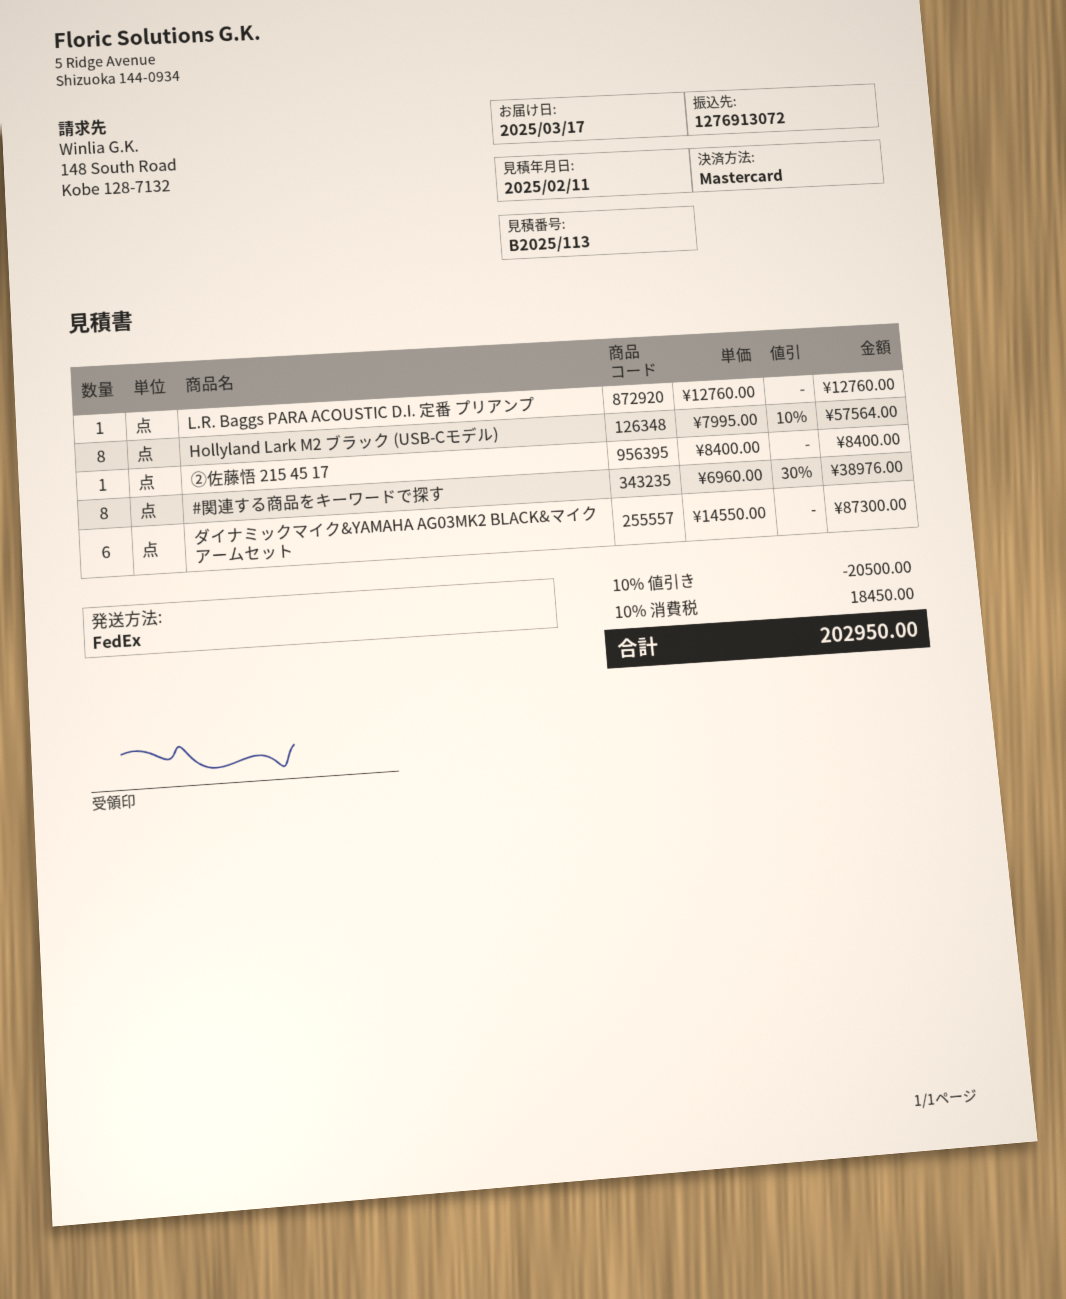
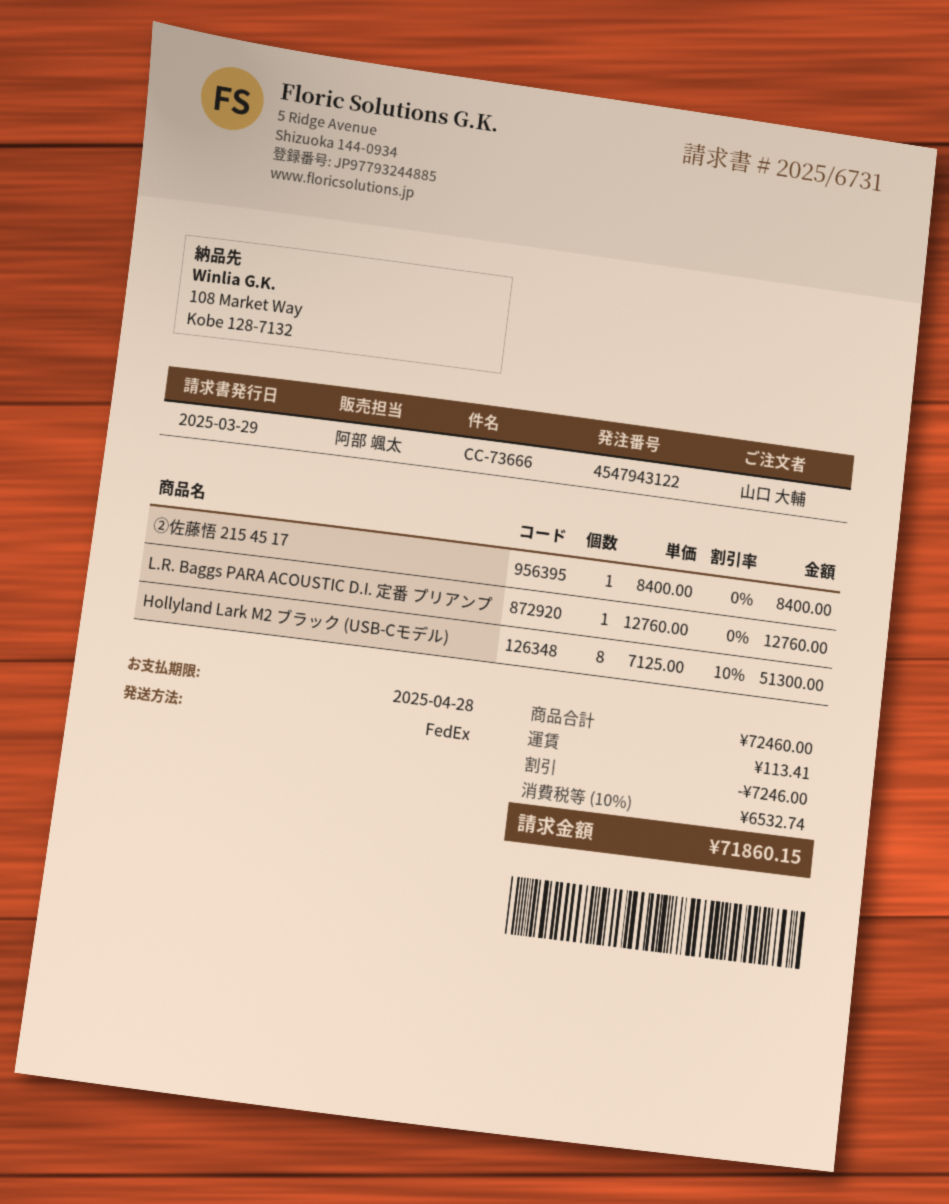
Hollyland Lark M2 ブラック (USB-Cモデル): 8 x 7995.00 - 10% = 57564.00 -> 8 x 7125.00 - 10% = 51300.00
#関連する商品をキーワードで探す: 8 x 6960.00 - 30% = 38976.00 -> none
ダイナミックマイク&YAMAHA AG03MK2 BLACK&マイクアームセット: 6 x 14550.00 = 87300.00 -> none
discount: 20500.00 -> 7246.00
shipping: none -> 113.41
tax: 10% = 18450.00 -> 10% = 6532.74
total: 202950.00 -> 71860.15

